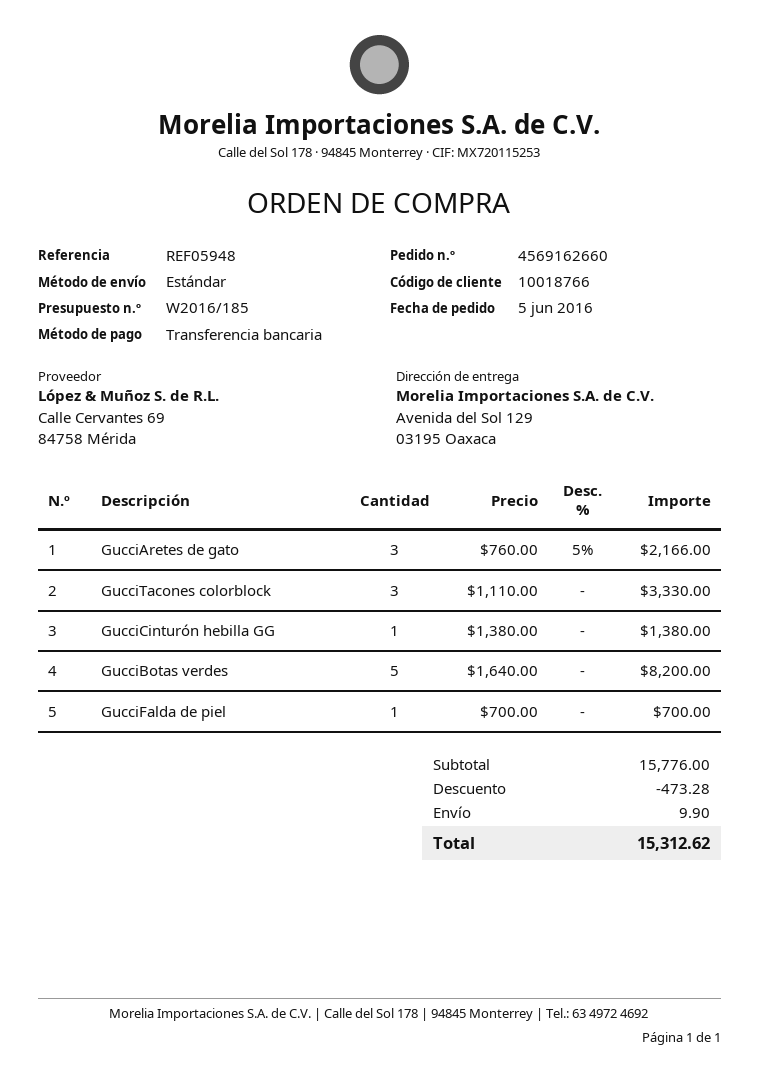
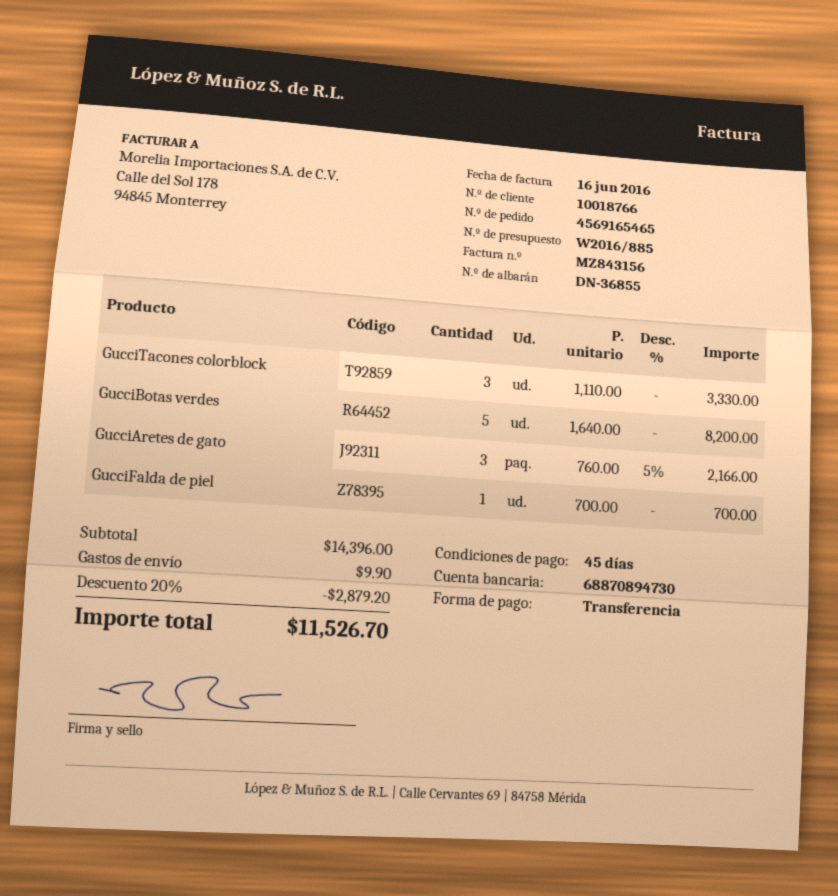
quote number: W2016/185 -> W2016/885
order number: 4569162660 -> 4569165465
GucciCinturón hebilla GG: 1 x 1380.00 = 1380.00 -> none
subtotal: 15776.00 -> 14396.00
discount: 473.28 -> 2879.20
total: 15312.62 -> 11526.70

